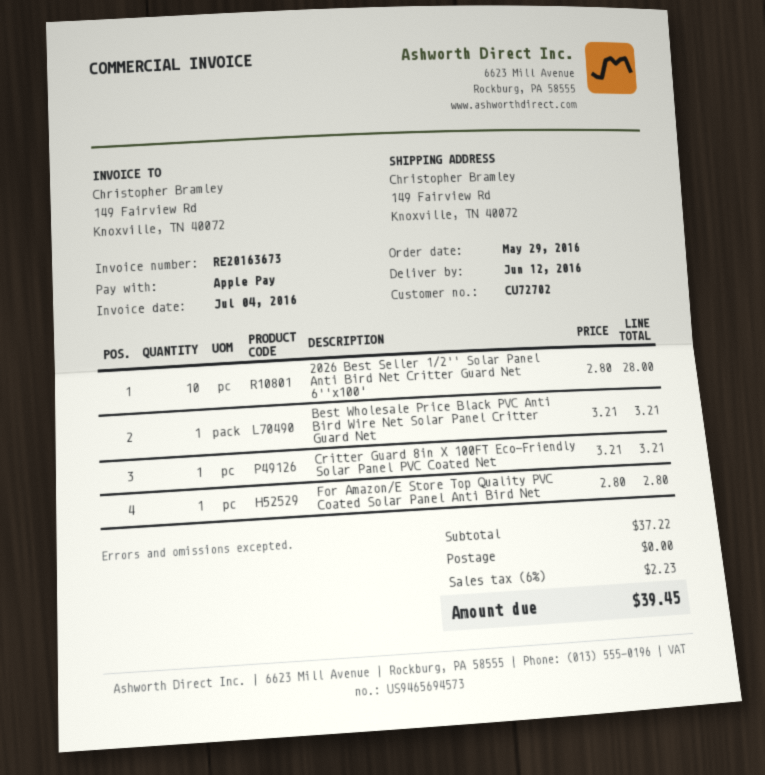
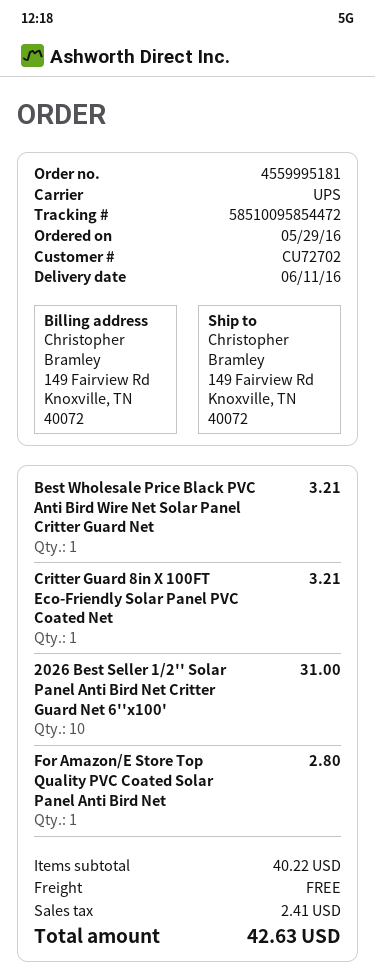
delivery date: 2016-06-12 -> 2016-06-11
2026 Best Seller 1/2'' Solar Panel Anti Bird Net Critter Guard Net 6''x100': 10 for 28.00 -> 10 for 31.00
subtotal: 37.22 -> 40.22
tax: 2.23 -> 2.41
total: 39.45 -> 42.63

